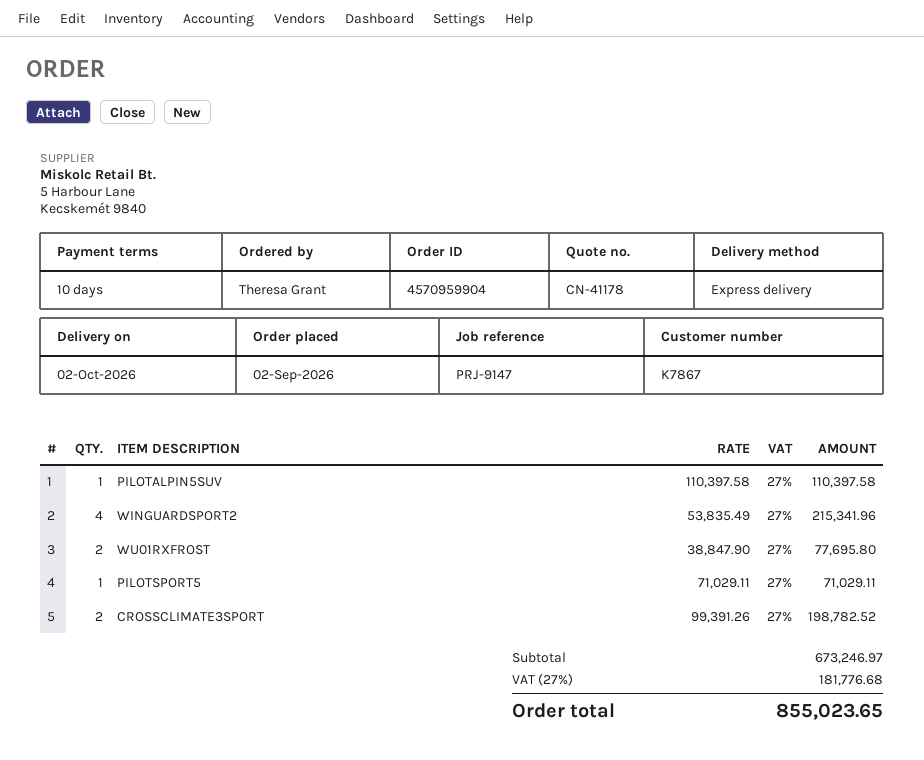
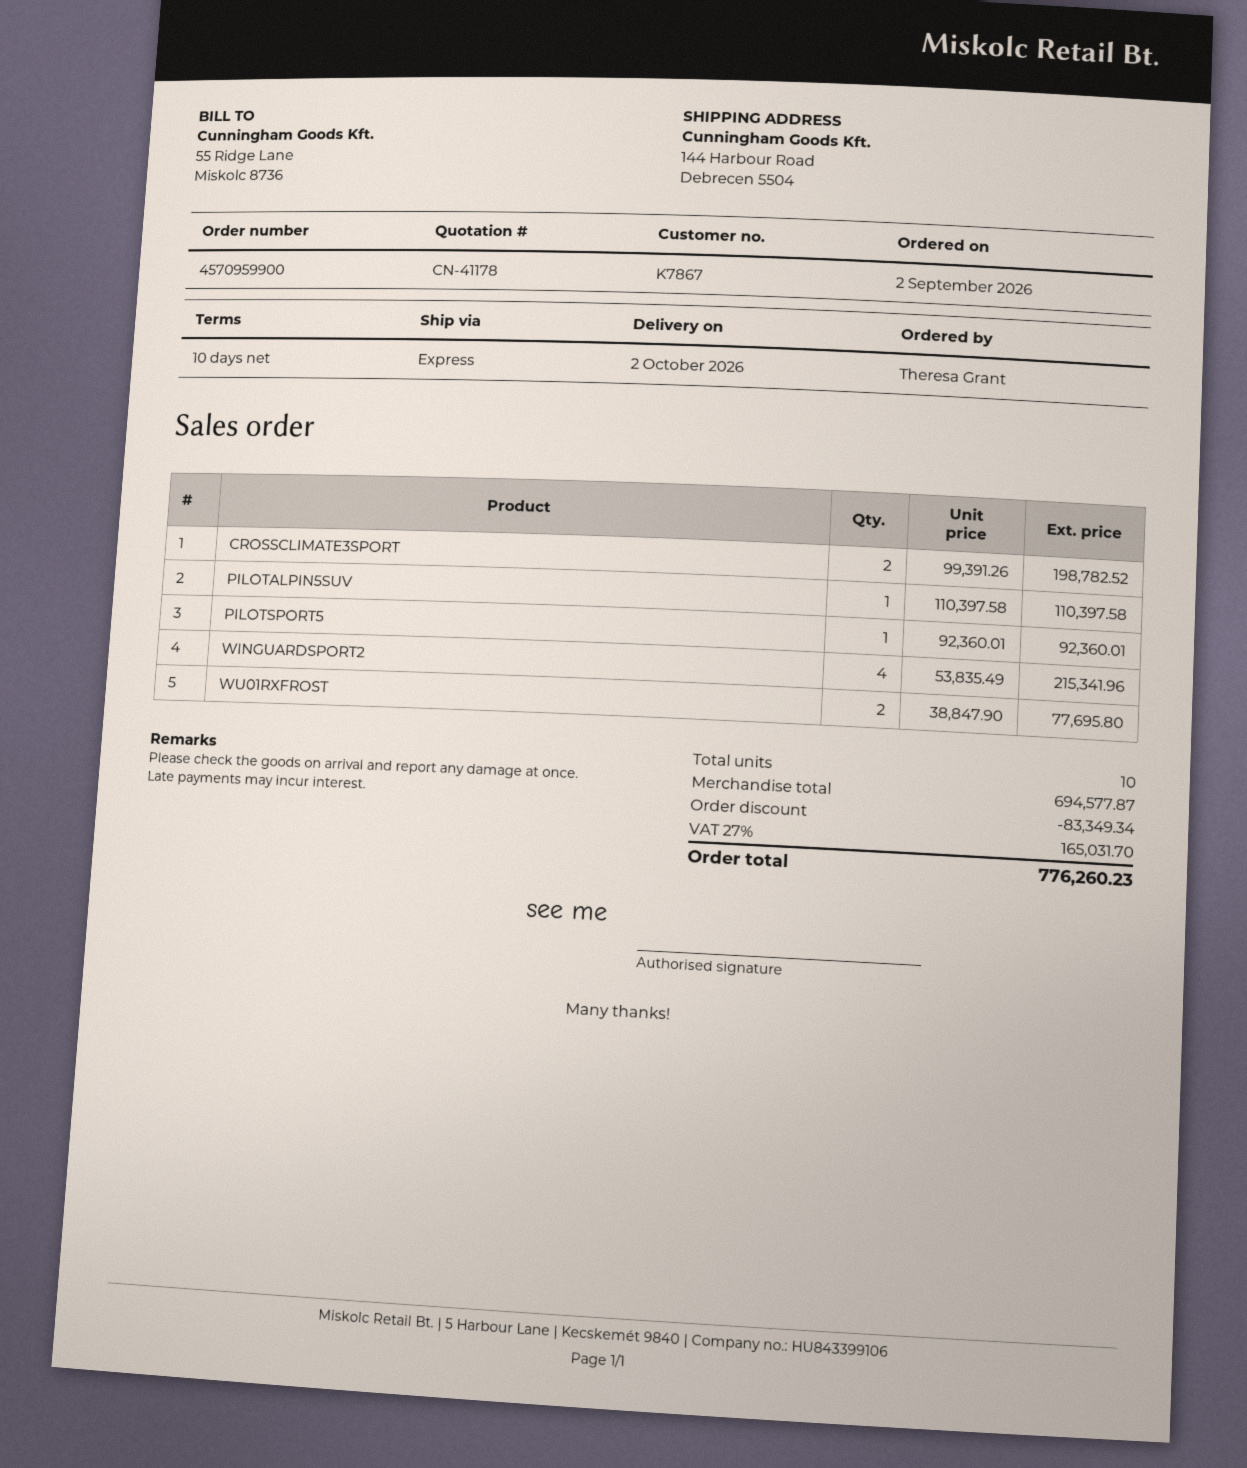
order number: 4570959904 -> 4570959900
PILOTSPORT5: 1 x 71029.11 = 71029.11 -> 1 x 92360.01 = 92360.01
subtotal: 673246.97 -> 694577.87
discount: none -> 83349.34
tax: 27% = 181776.68 -> 27% = 165031.70
total: 855023.65 -> 776260.23

